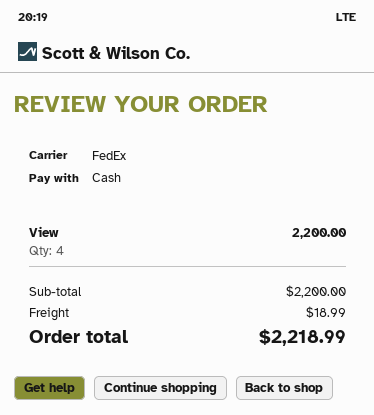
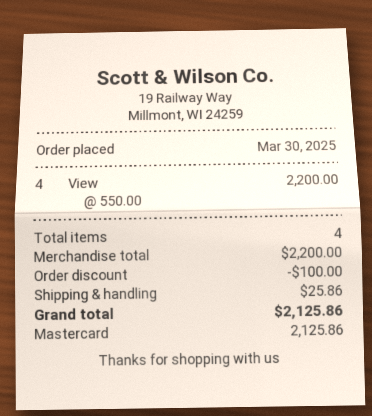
payment method: cash -> Mastercard
discount: none -> 100.00
shipping: 18.99 -> 25.86
total: 2218.99 -> 2125.86

